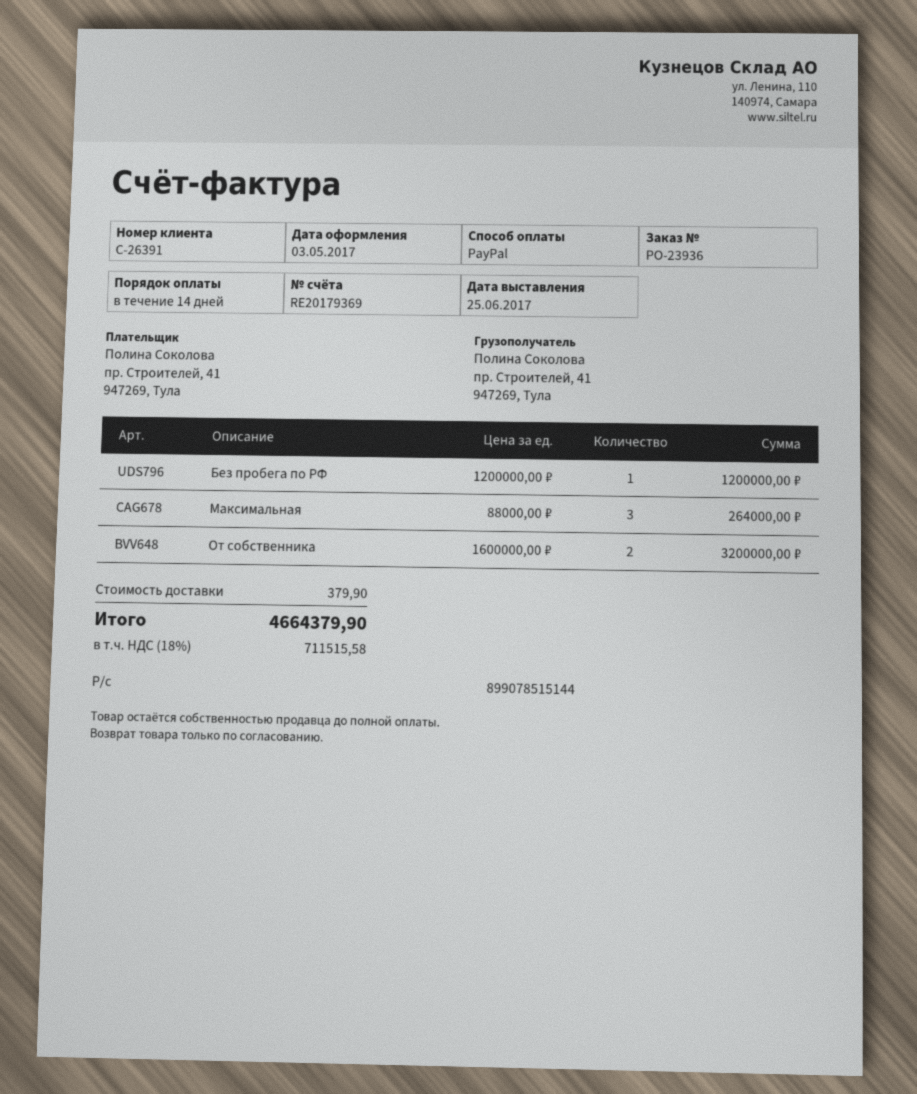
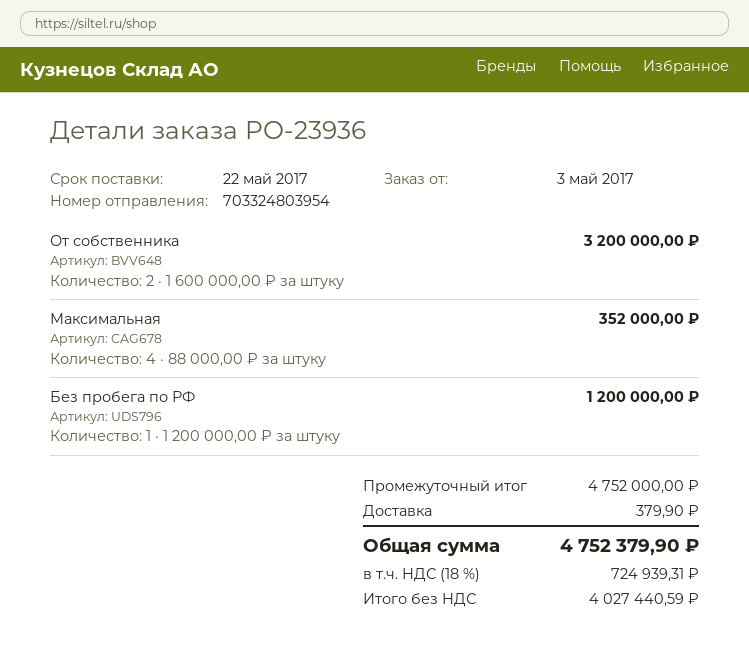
Максимальная: 3 x 88000.00 = 264000.00 -> 4 x 88000.00 = 352000.00
tax: 18% = 711515.58 -> 18% = 724939.31
total: 4664379.90 -> 4752379.90

